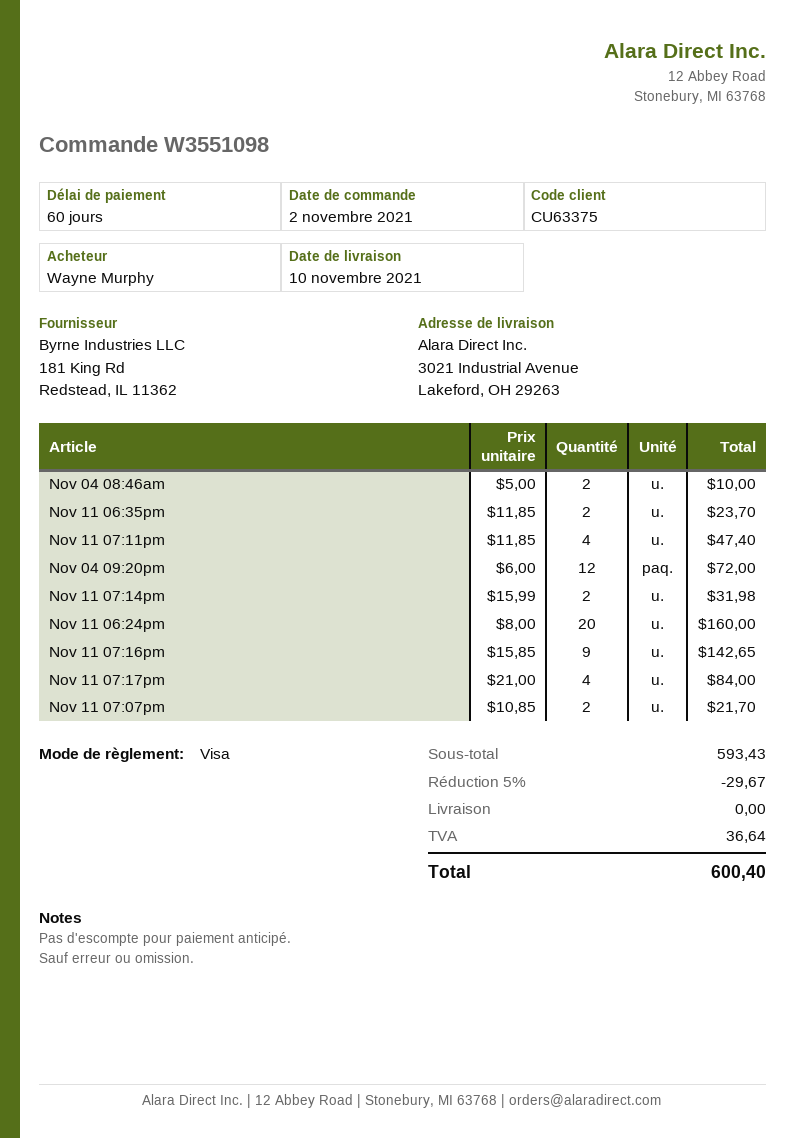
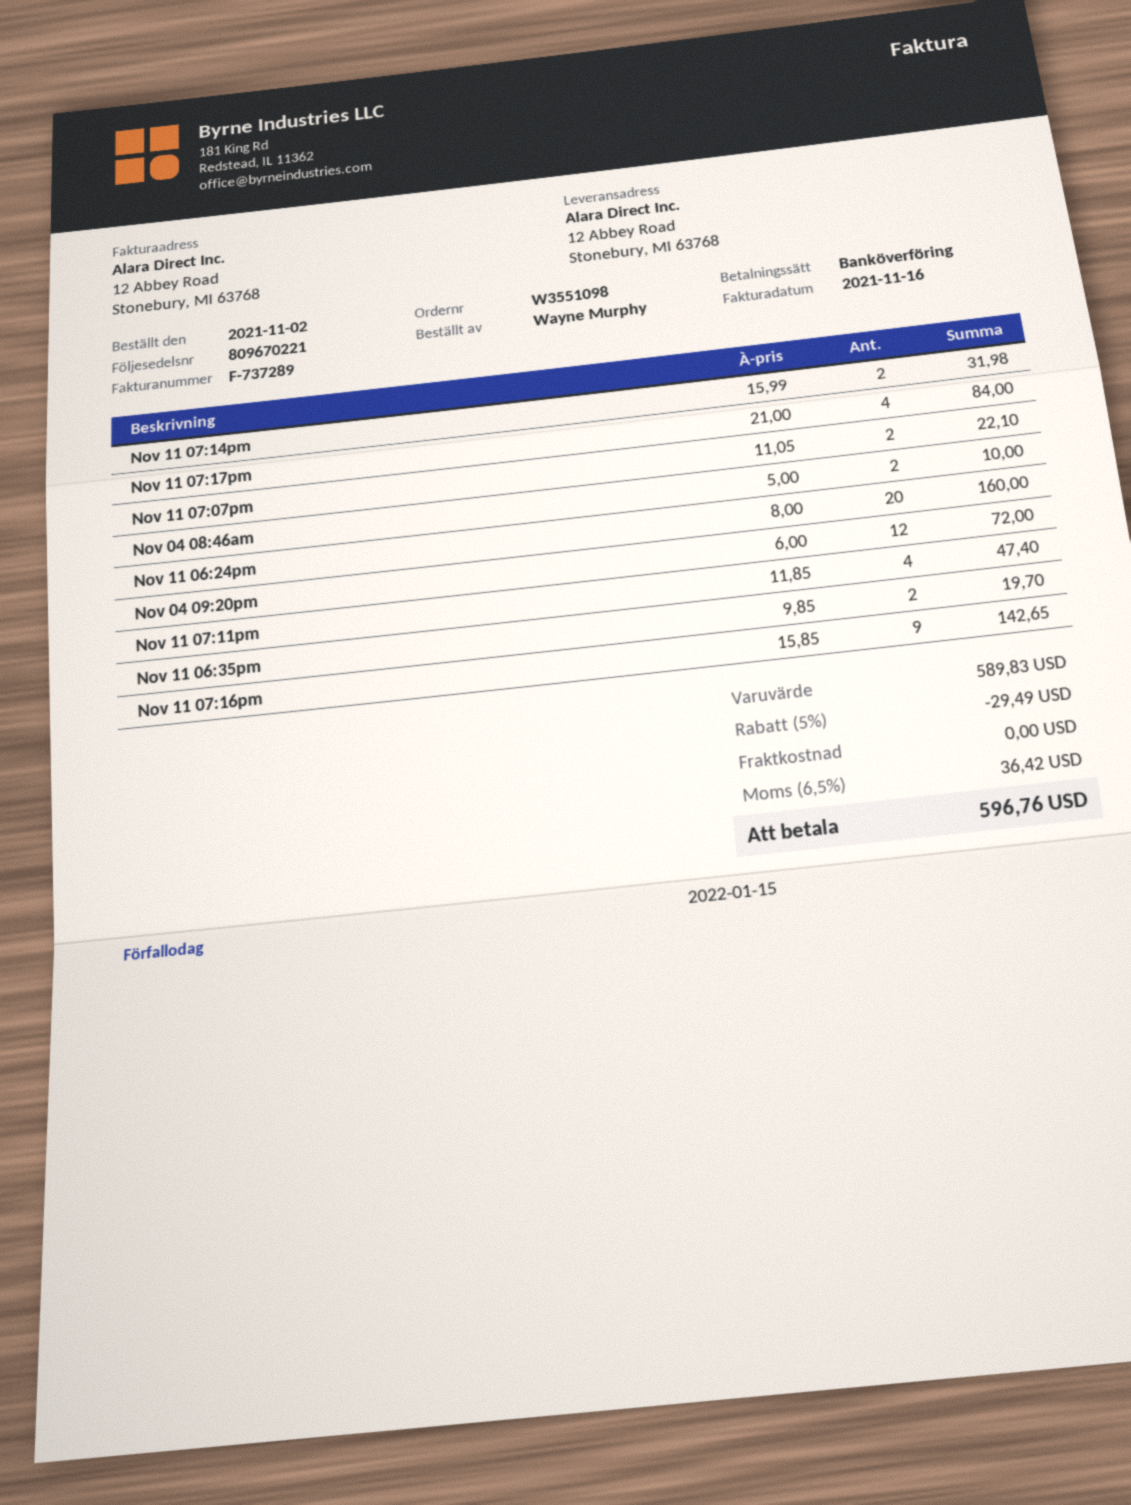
payment method: Visa -> bank transfer
ship to: 3021 Industrial Avenue, Lakeford, OH 29263 -> 12 Abbey Road, Stonebury, MI 63768
Nov 11 06:35pm: 2 x 11.85 = 23.70 -> 2 x 9.85 = 19.70
Nov 11 07:07pm: 2 x 10.85 = 21.70 -> 2 x 11.05 = 22.10
subtotal: 593.43 -> 589.83
discount: 5% = 29.67 -> 5% = 29.49
tax: 36.64 -> 36.42
total: 600.40 -> 596.76

